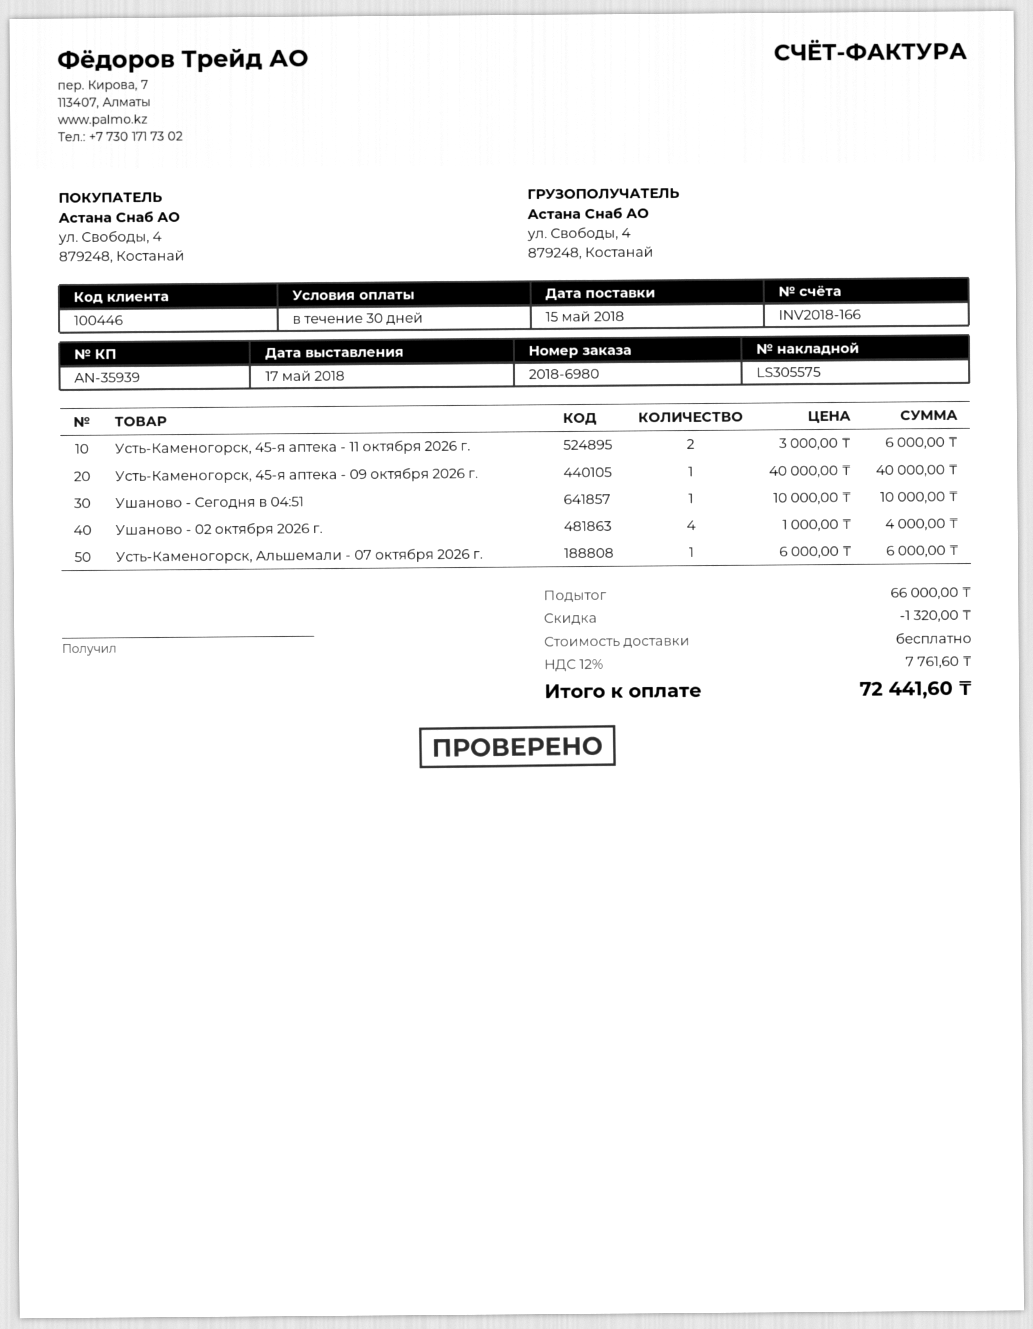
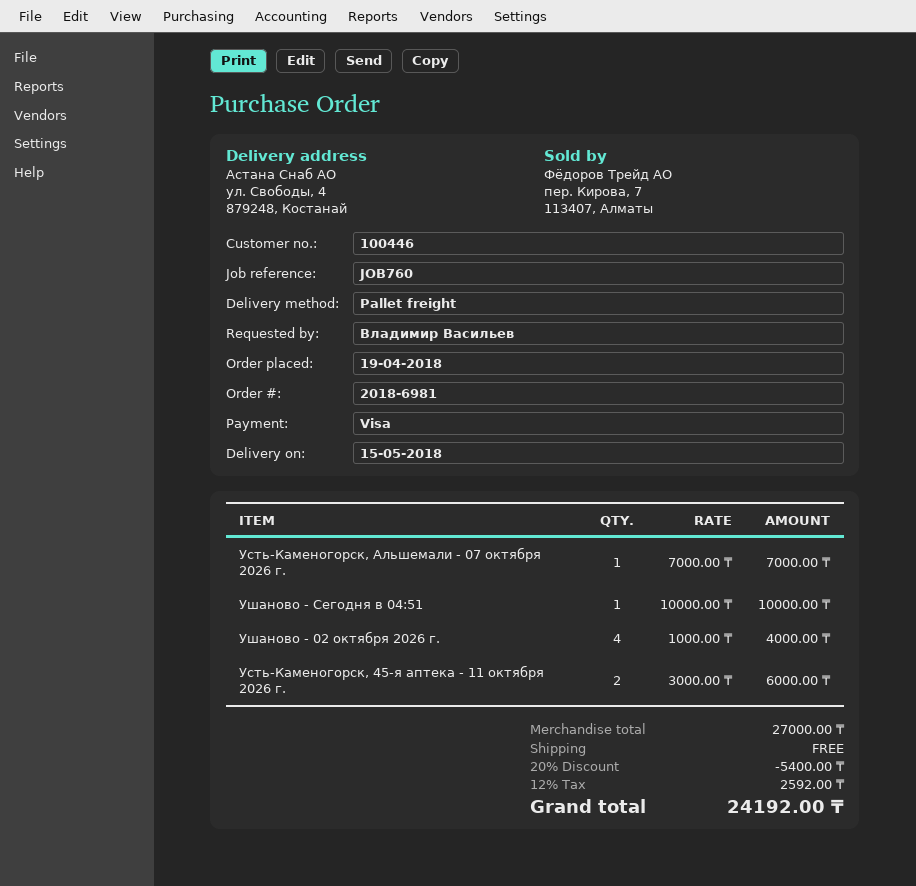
order number: 2018-6980 -> 2018-6981
Усть-Каменогорск, 45-я аптека - 09 октября 2026 г.: 1 x 40000.00 = 40000.00 -> none
Усть-Каменогорск, Альшемали - 07 октября 2026 г.: 1 x 6000.00 = 6000.00 -> 1 x 7000.00 = 7000.00
subtotal: 66000.00 -> 27000.00
discount: 1320.00 -> 5400.00
tax: 12% = 7761.60 -> 12% = 2592.00
total: 72441.60 -> 24192.00

